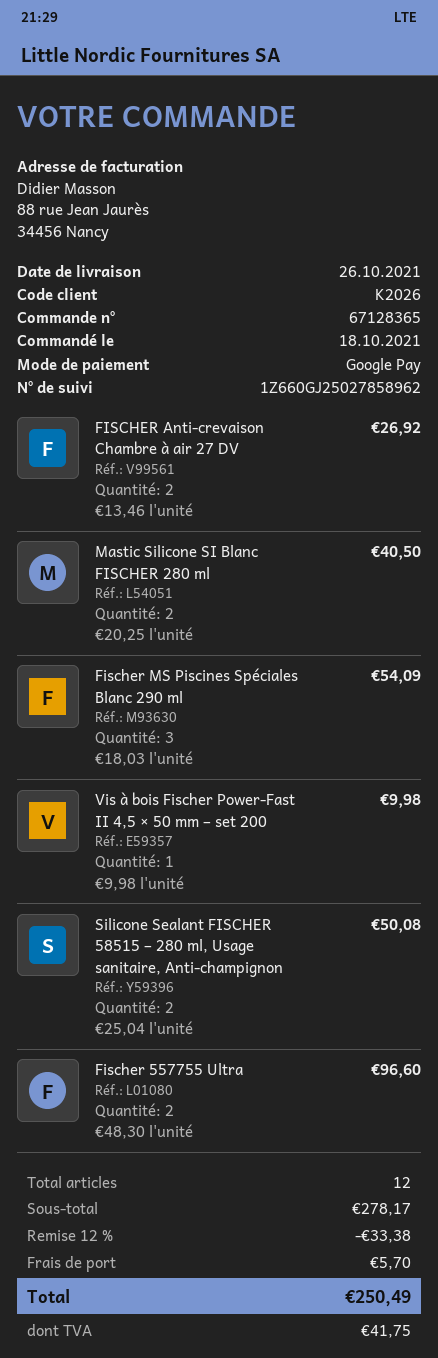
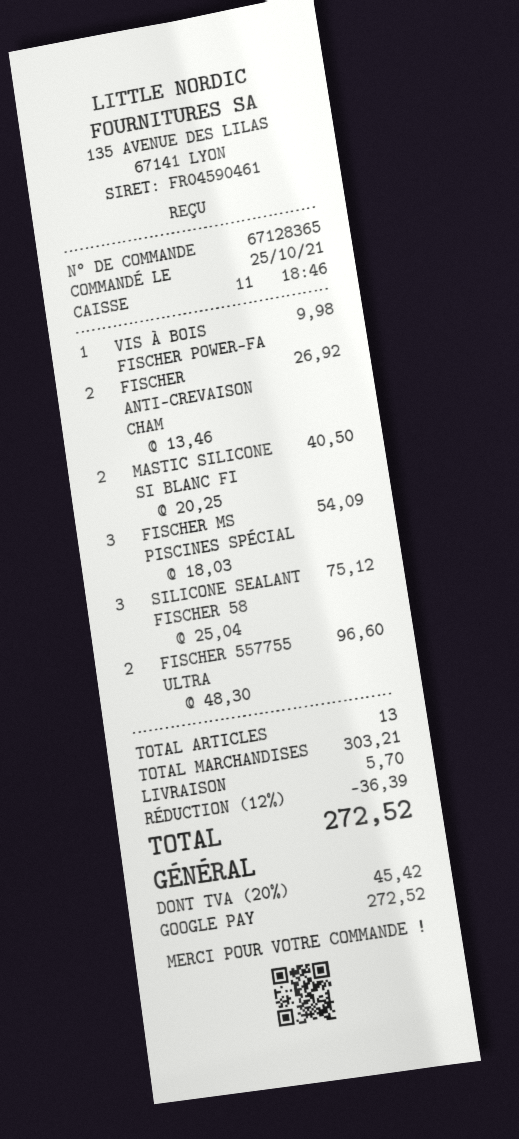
order date: 2021-10-18 -> 2021-10-25
Silicone Sealant FISCHER 58515 – 280 ml, Usage sanitaire, Anti‑champignon: 2 x 25.04 = 50.08 -> 3 x 25.04 = 75.12
total quantity: 12 -> 13
subtotal: 278.17 -> 303.21
discount: 12% = 33.38 -> 12% = 36.39
tax: 41.75 -> 45.42
total: 250.49 -> 272.52

